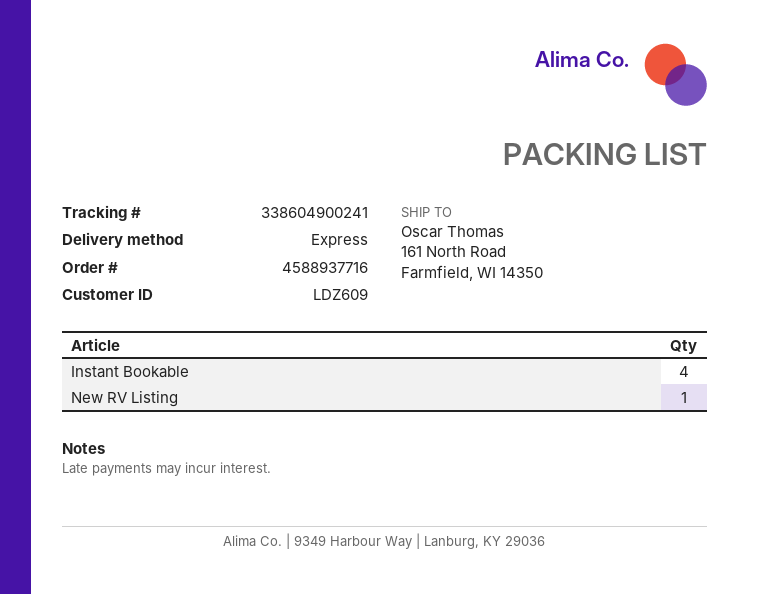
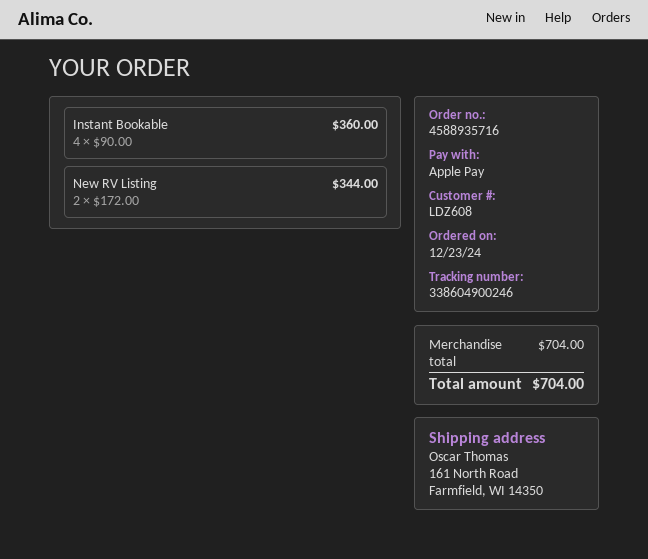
order number: 4588937716 -> 4588935716
customer number: LDZ609 -> LDZ608
tracking number: 338604900241 -> 338604900246
New RV Listing: 1 -> 2

